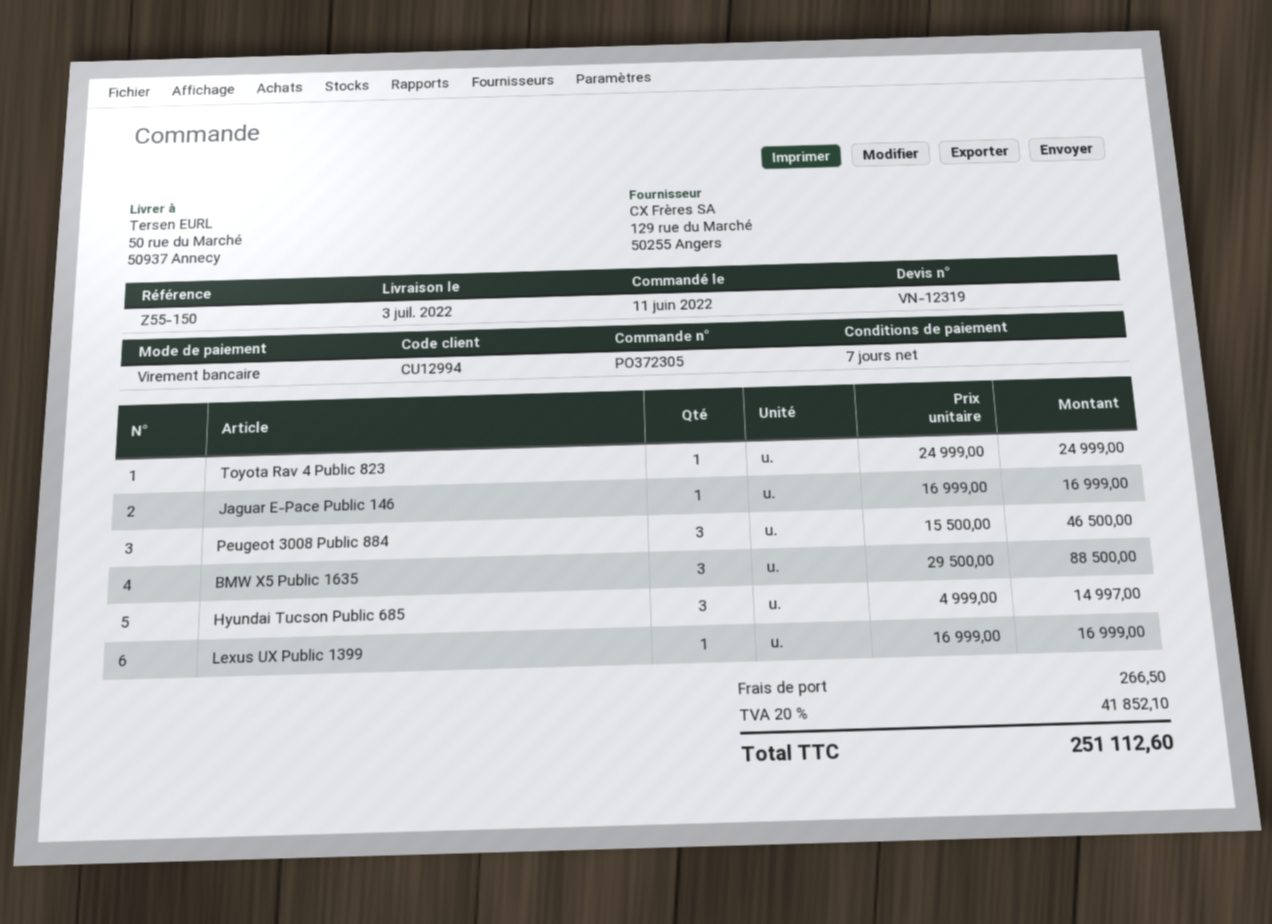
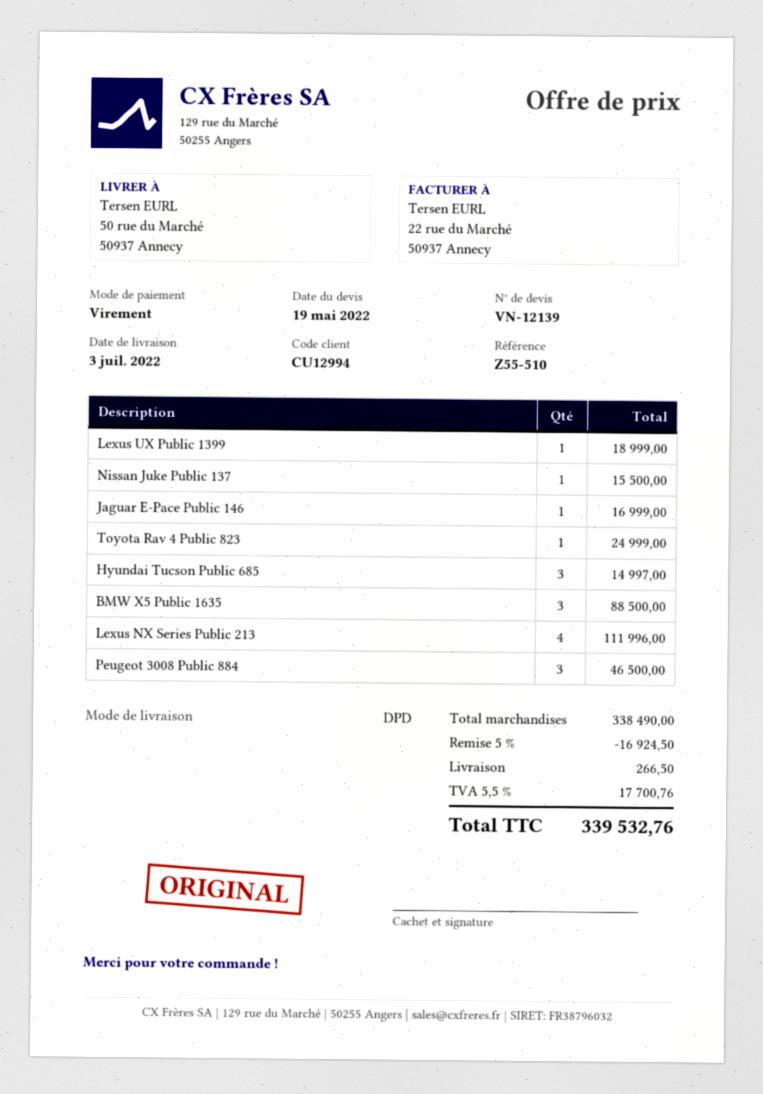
quote number: VN-12319 -> VN-12139
reference: Z55-150 -> Z55-510
Lexus UX Public 1399: 1 for 16999.00 -> 1 for 18999.00
Nissan Juke Public 137: none -> 1 for 15500.00
Lexus NX Series Public 213: none -> 4 for 111996.00
discount: none -> 5% = 16924.50
tax: 20% = 41852.10 -> 5.5% = 17700.76
total: 251112.60 -> 339532.76

